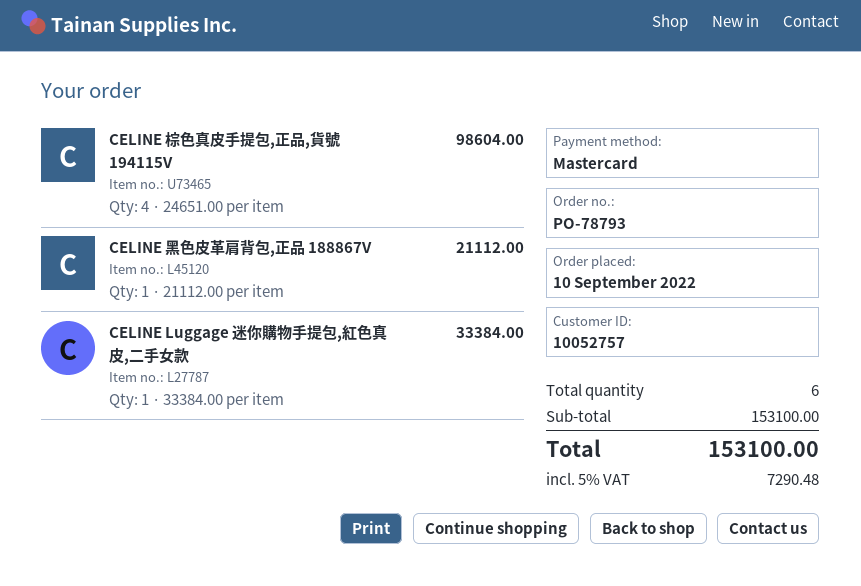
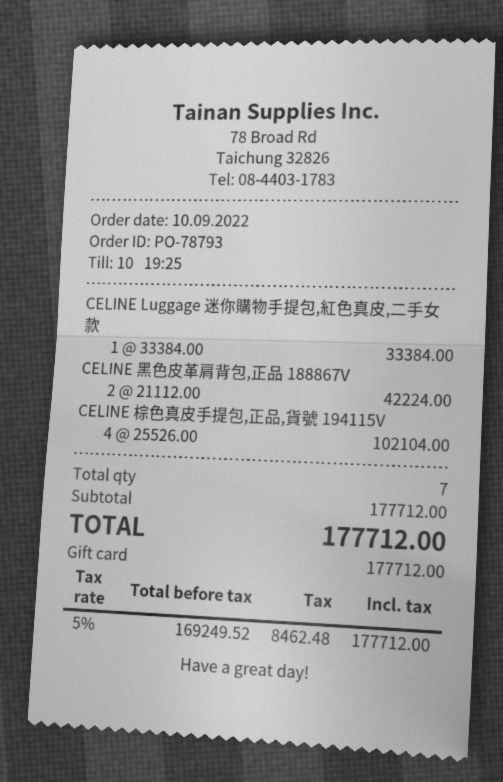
payment method: Mastercard -> gift card
CELINE 棕色真皮手提包,正品,貨號 194115V: 4 x 24651.00 = 98604.00 -> 4 x 25526.00 = 102104.00
CELINE 黑色皮革肩背包,正品 188867V: 1 x 21112.00 = 21112.00 -> 2 x 21112.00 = 42224.00
total quantity: 6 -> 7
subtotal: 153100.00 -> 177712.00
tax: 5% = 7290.48 -> 5% = 8462.48
total: 153100.00 -> 177712.00

